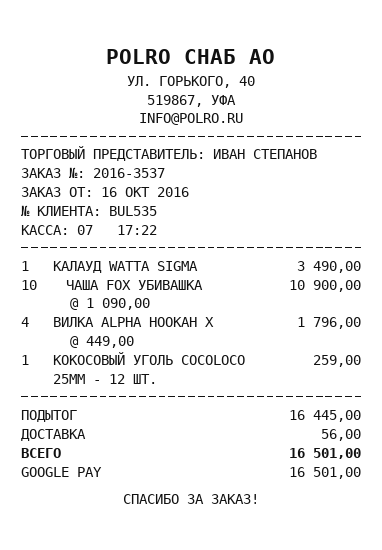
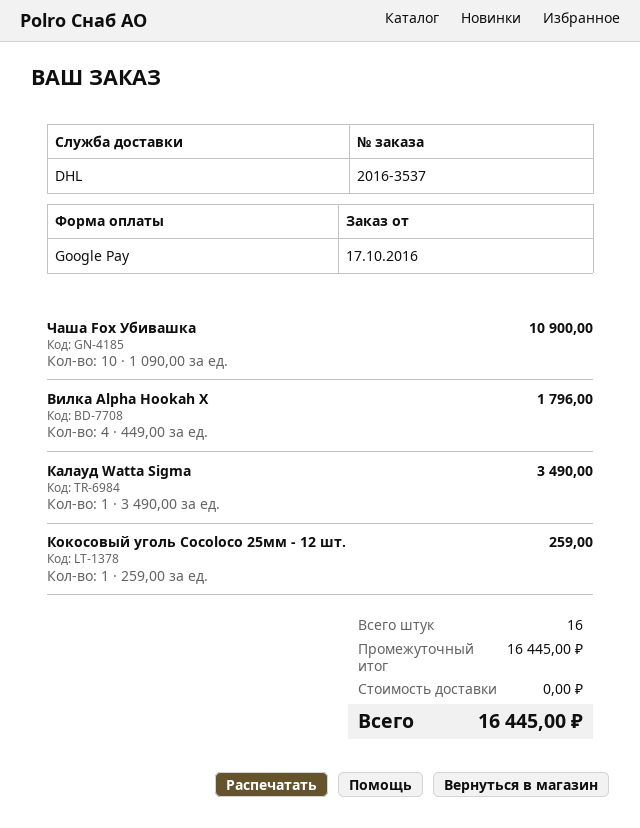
order date: 2016-10-16 -> 2016-10-17
shipping: 56.00 -> 0.00
total: 16501.00 -> 16445.00

